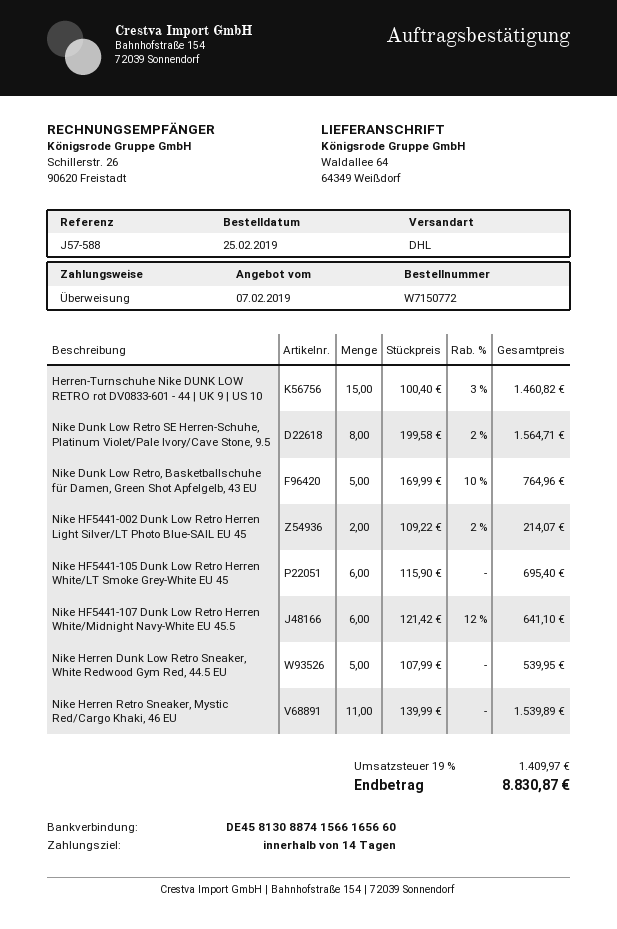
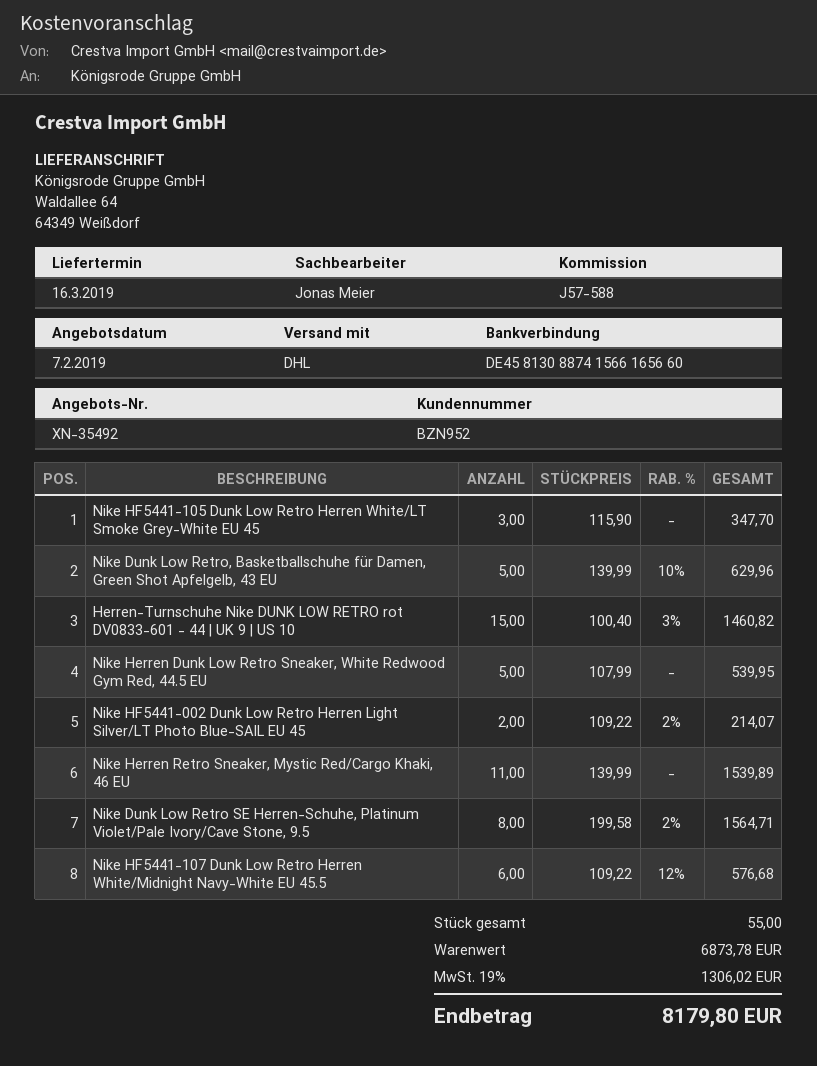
Nike Dunk Low Retro, Basketballschuhe für Damen, Green Shot Apfelgelb, 43 EU: 5 x 169.99 - 10% = 764.96 -> 5 x 139.99 - 10% = 629.96
Nike HF5441-105 Dunk Low Retro Herren White/LT Smoke Grey-White EU 45: 6 x 115.90 = 695.40 -> 3 x 115.90 = 347.70
Nike HF5441-107 Dunk Low Retro Herren White/Midnight Navy-White EU 45.5: 6 x 121.42 - 12% = 641.10 -> 6 x 109.22 - 12% = 576.68
tax: 19% = 1409.97 -> 19% = 1306.02
total: 8830.87 -> 8179.80

